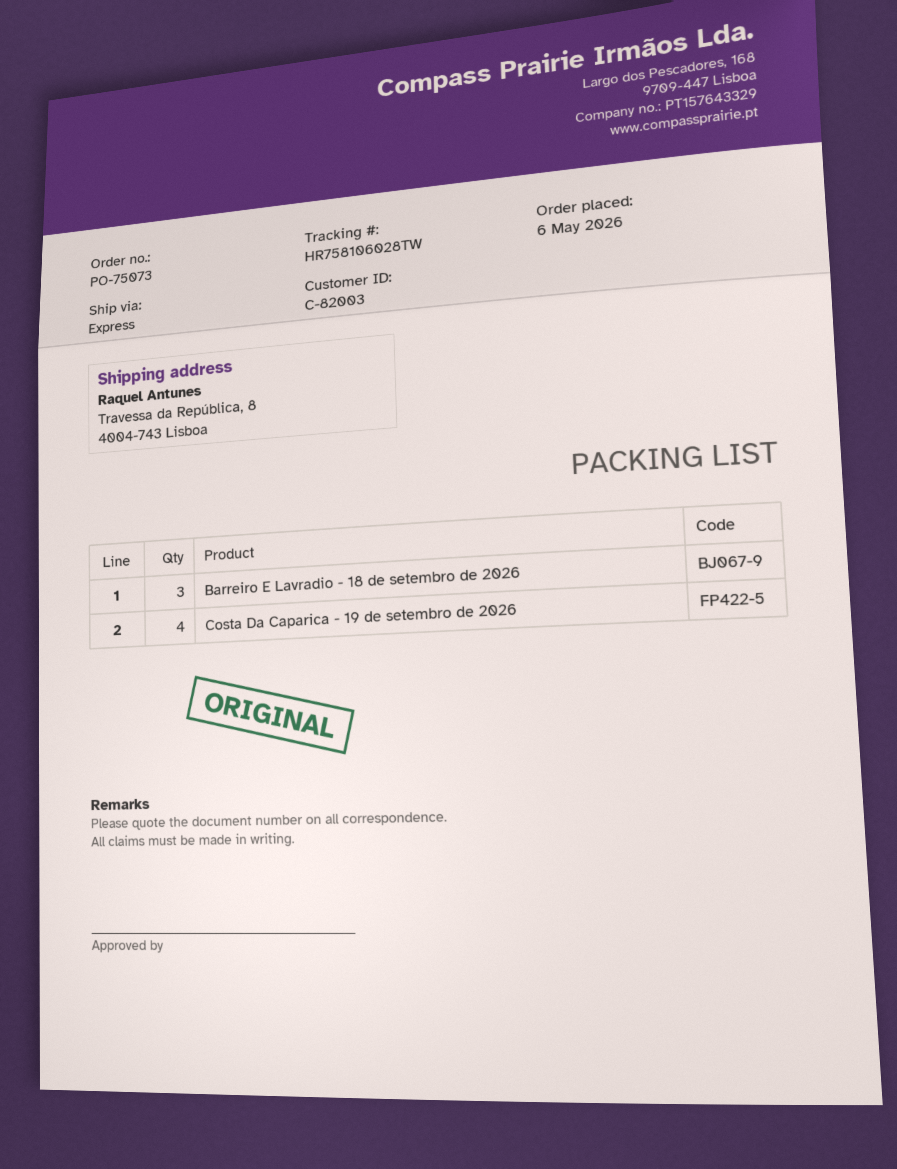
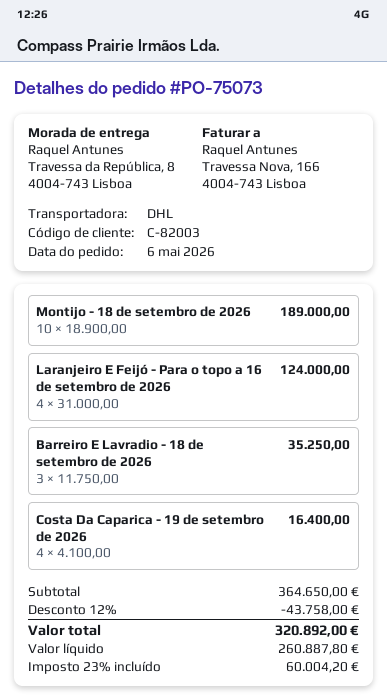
shipping method: express -> DHL
Montijo - 18 de setembro de 2026: none -> 10
Laranjeiro E Feijó - Para o topo a 16 de setembro de 2026: none -> 4

